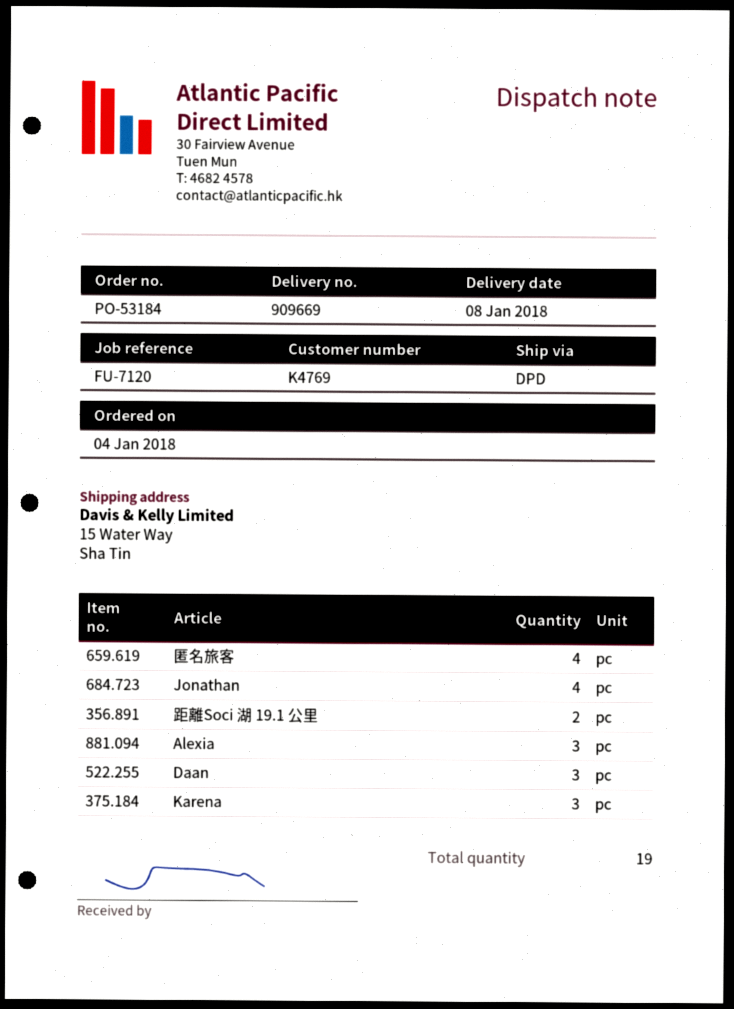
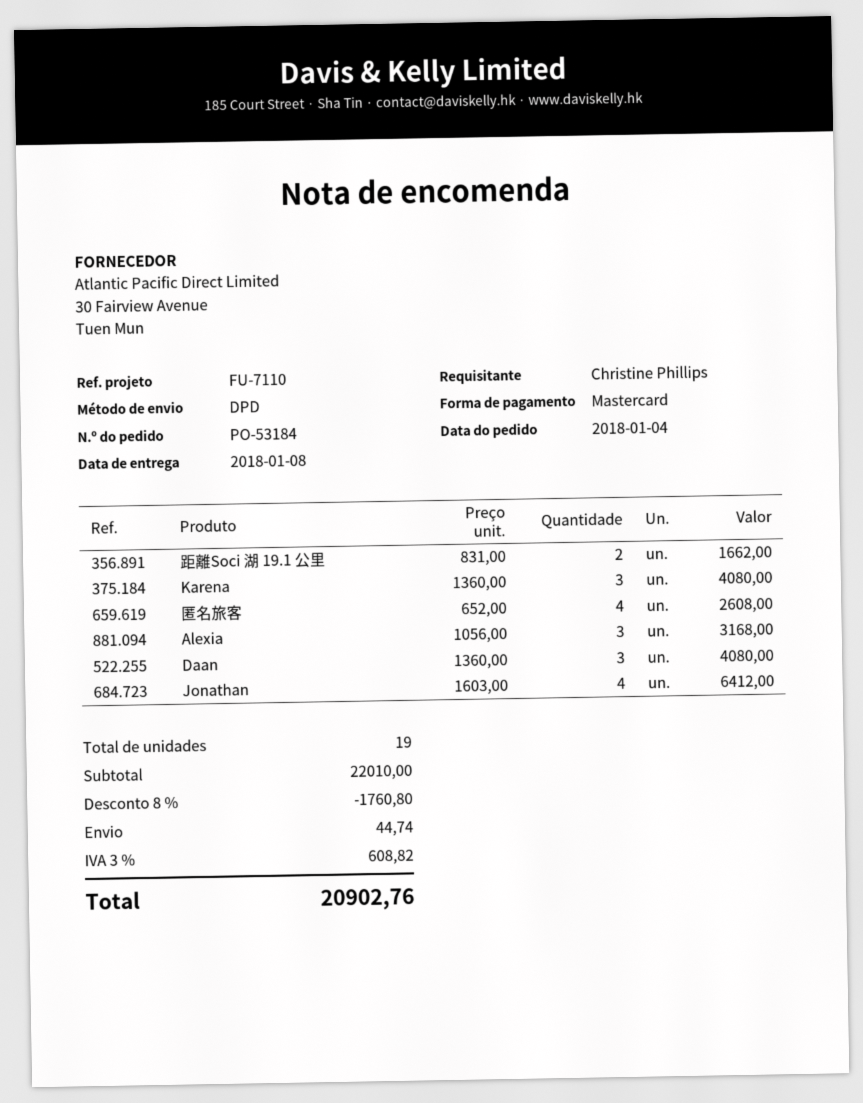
reference: FU-7120 -> FU-7110

